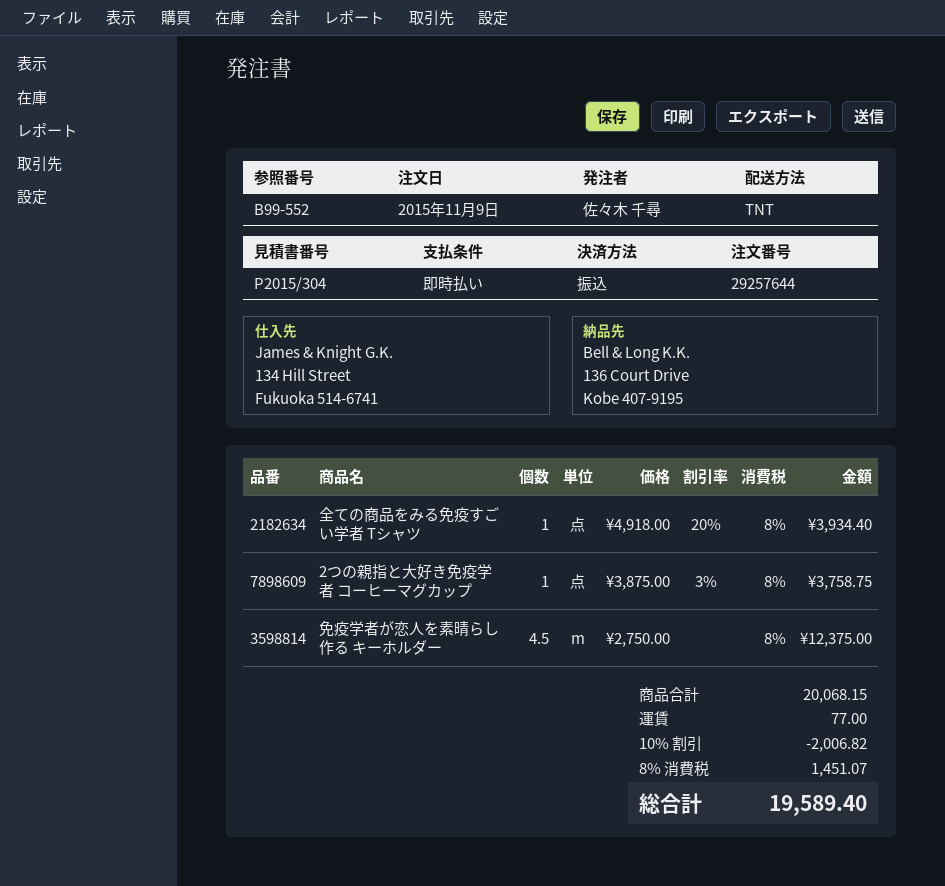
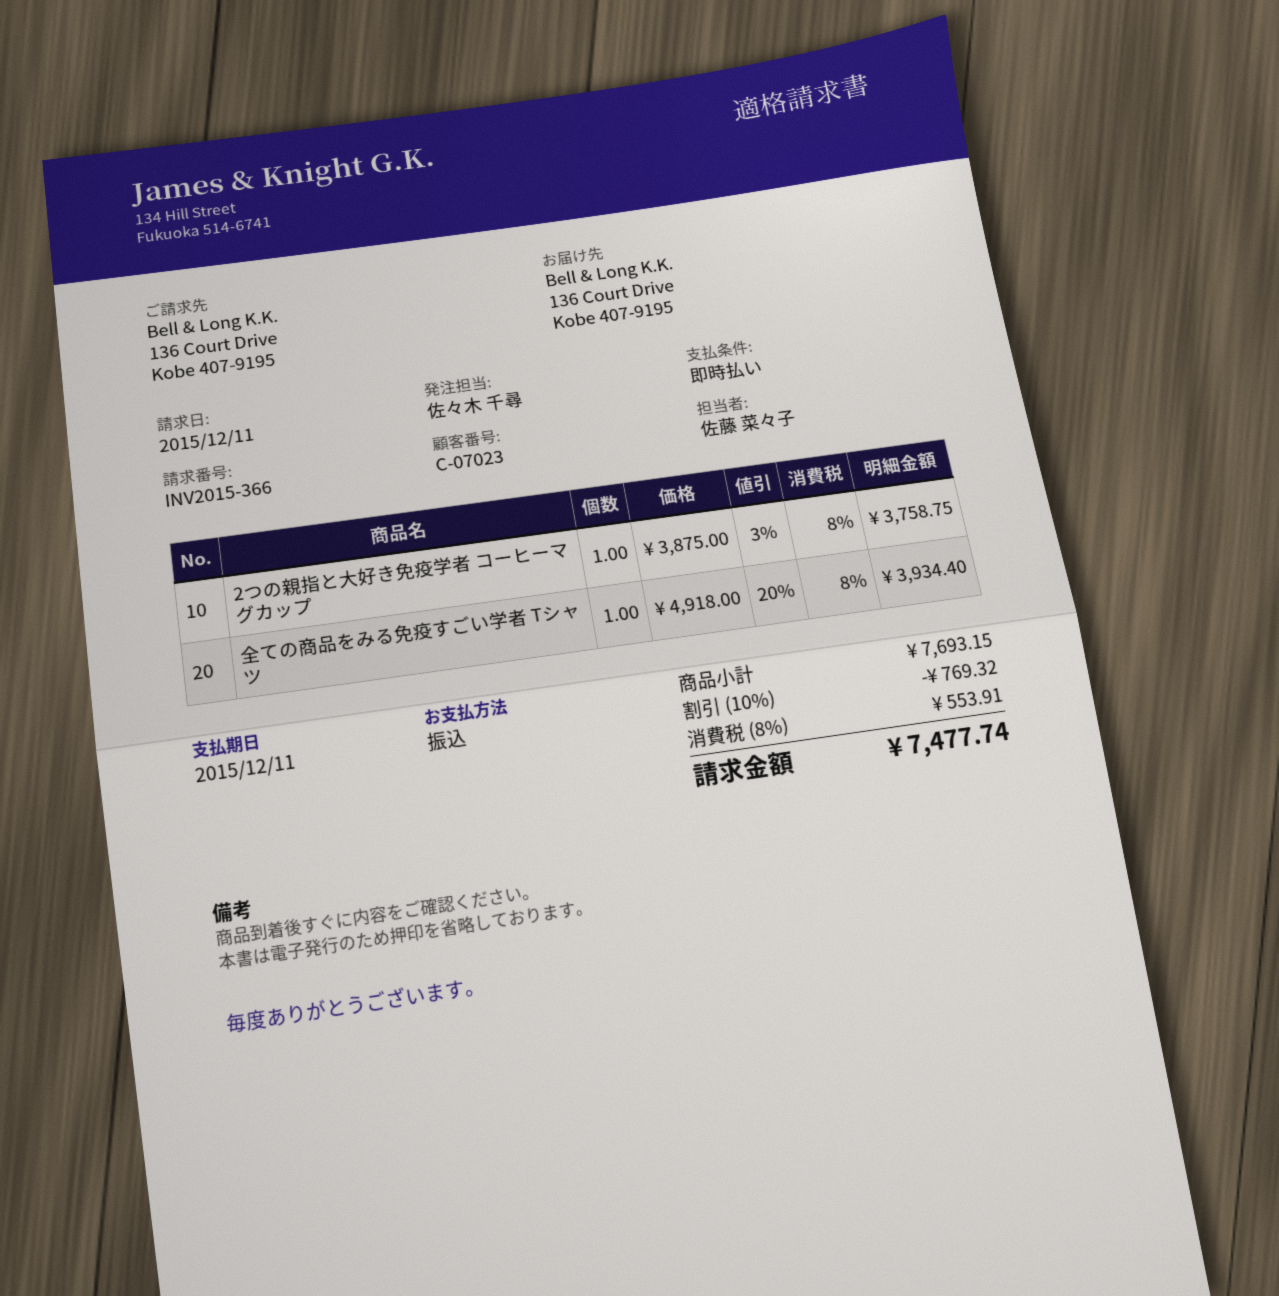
免疫学者が恋人を素晴らし作る キーホルダー: 4.5 x 2750.00 = 12375.00 -> none
subtotal: 20068.15 -> 7693.15
discount: 10% = 2006.82 -> 10% = 769.32
shipping: 77.00 -> none
tax: 8% = 1451.07 -> 8% = 553.91
total: 19589.40 -> 7477.74

